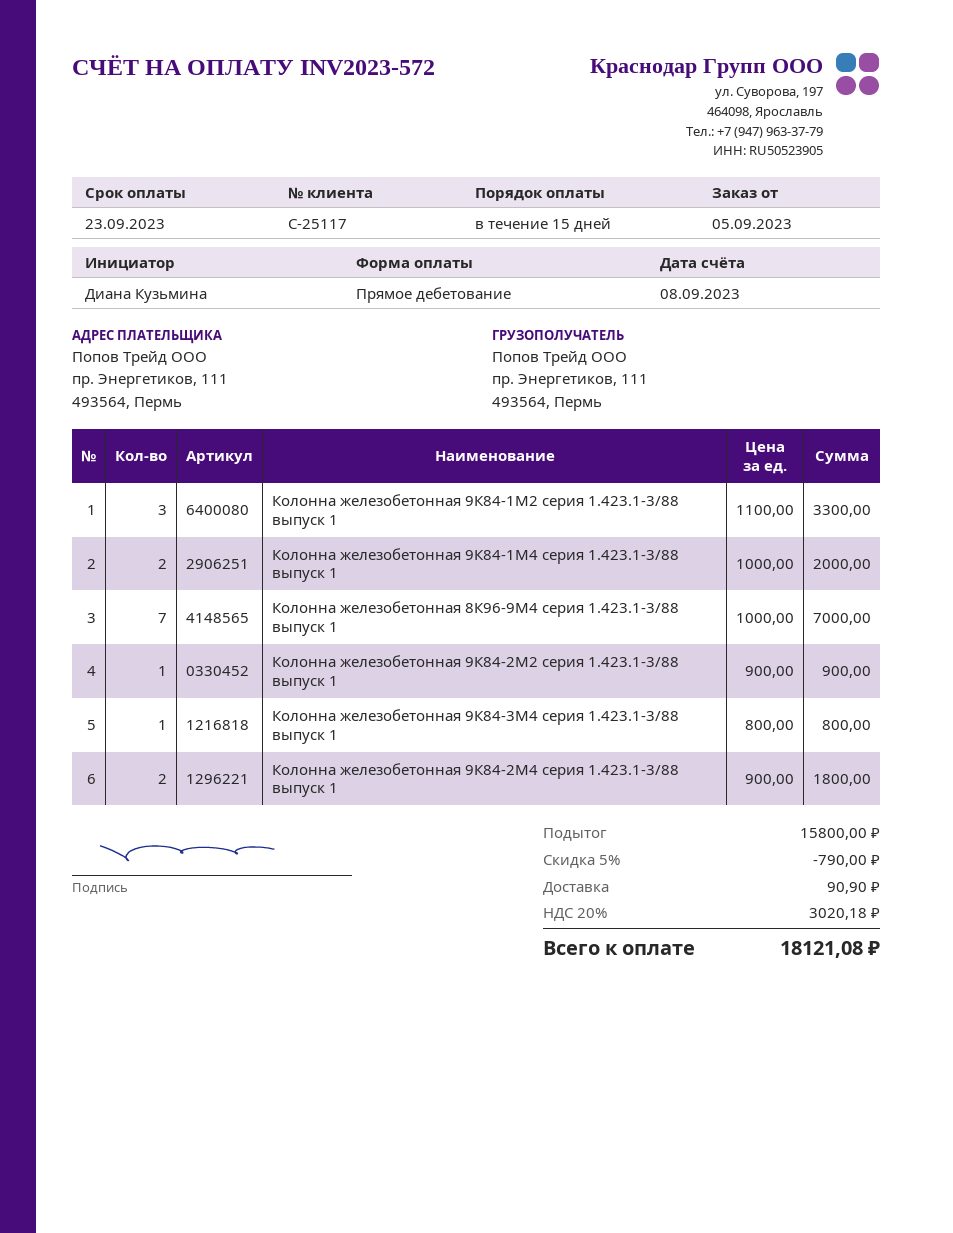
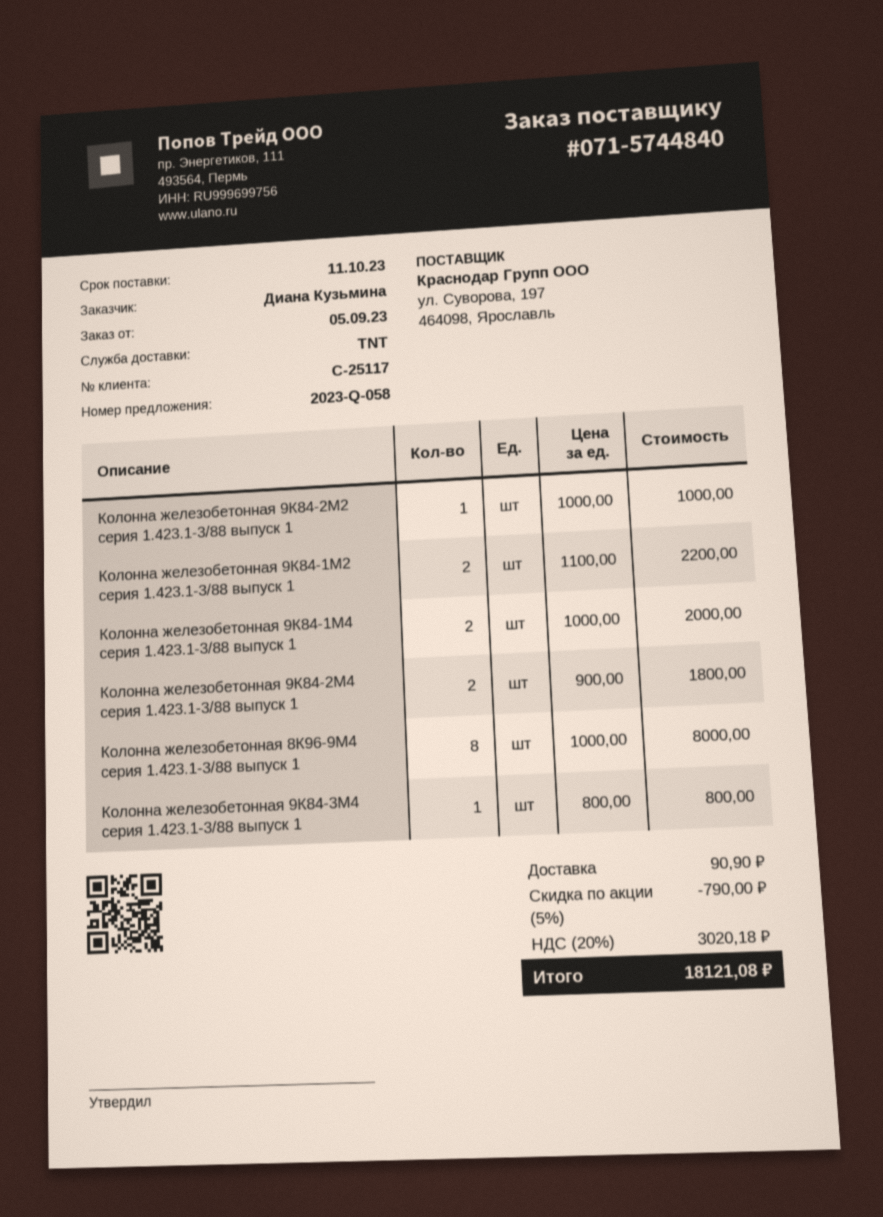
Колонна железобетонная 9К84-1М2 серия 1.423.1-3/88 выпуск 1: 3 x 1100.00 = 3300.00 -> 2 x 1100.00 = 2200.00
Колонна железобетонная 8К96-9М4 серия 1.423.1-3/88 выпуск 1: 7 x 1000.00 = 7000.00 -> 8 x 1000.00 = 8000.00
Колонна железобетонная 9К84-2М2 серия 1.423.1-3/88 выпуск 1: 1 x 900.00 = 900.00 -> 1 x 1000.00 = 1000.00

